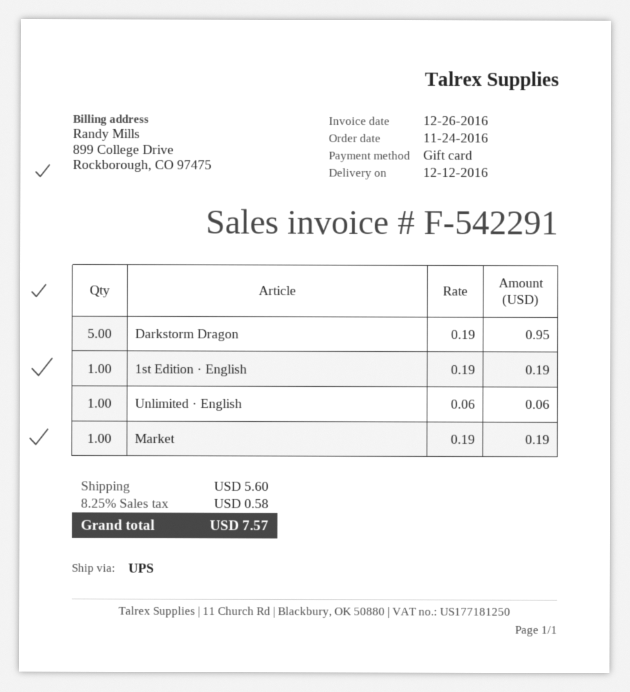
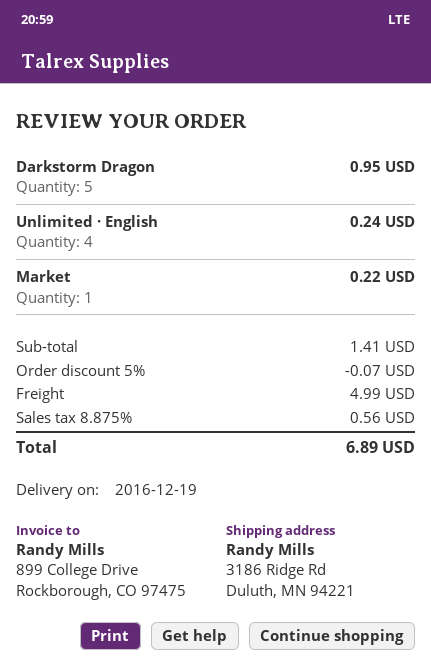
delivery date: 2016-12-12 -> 2016-12-19
1st Edition · English: 1 for 0.19 -> none
Unlimited · English: 1 for 0.06 -> 4 for 0.24
Market: 1 for 0.19 -> 1 for 0.22
discount: none -> 5% = 0.07
shipping: 5.60 -> 4.99
tax: 8.25% = 0.58 -> 8.875% = 0.56
total: 7.57 -> 6.89

